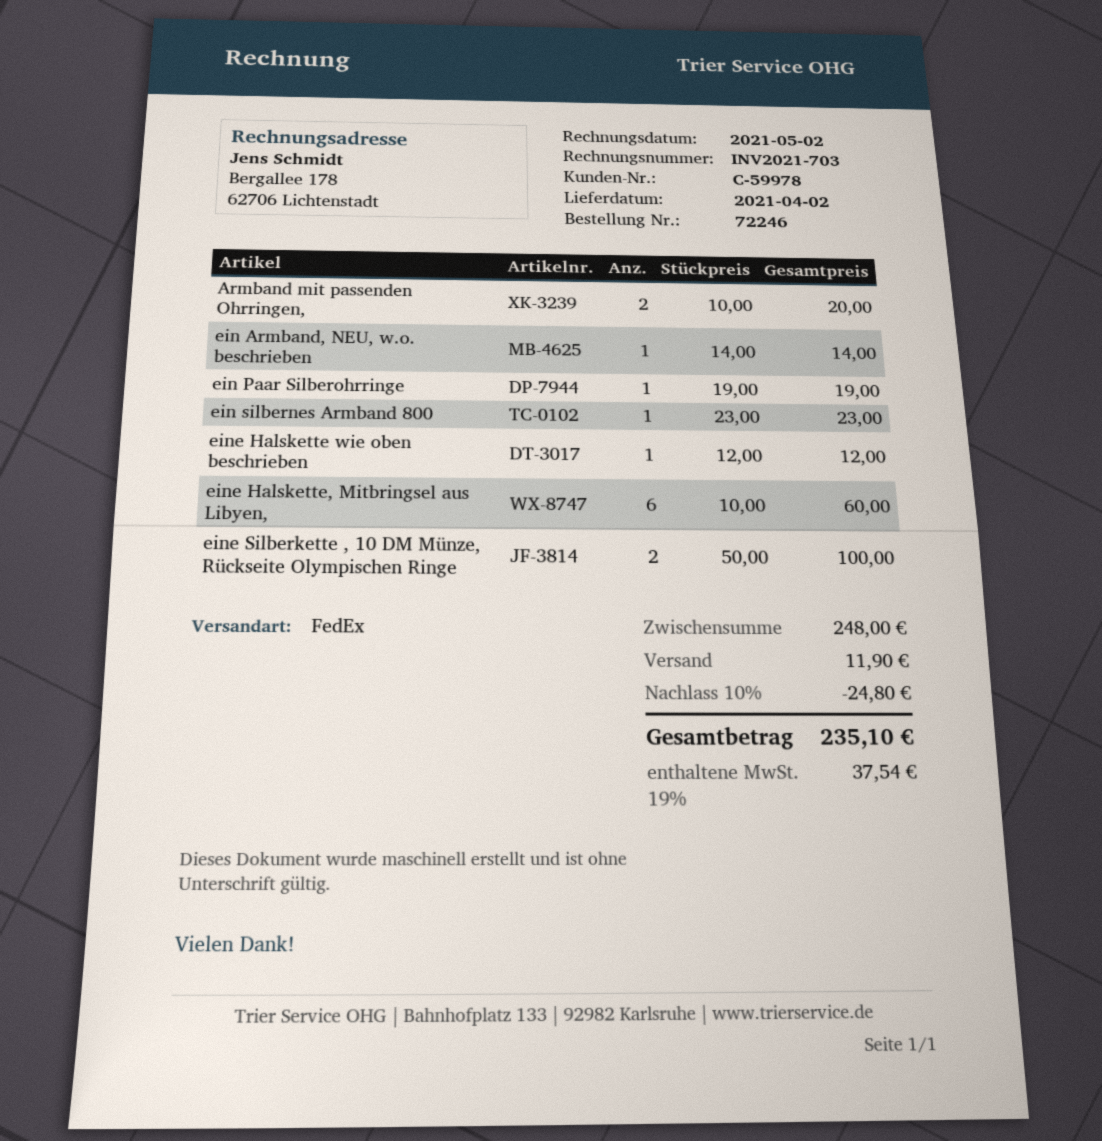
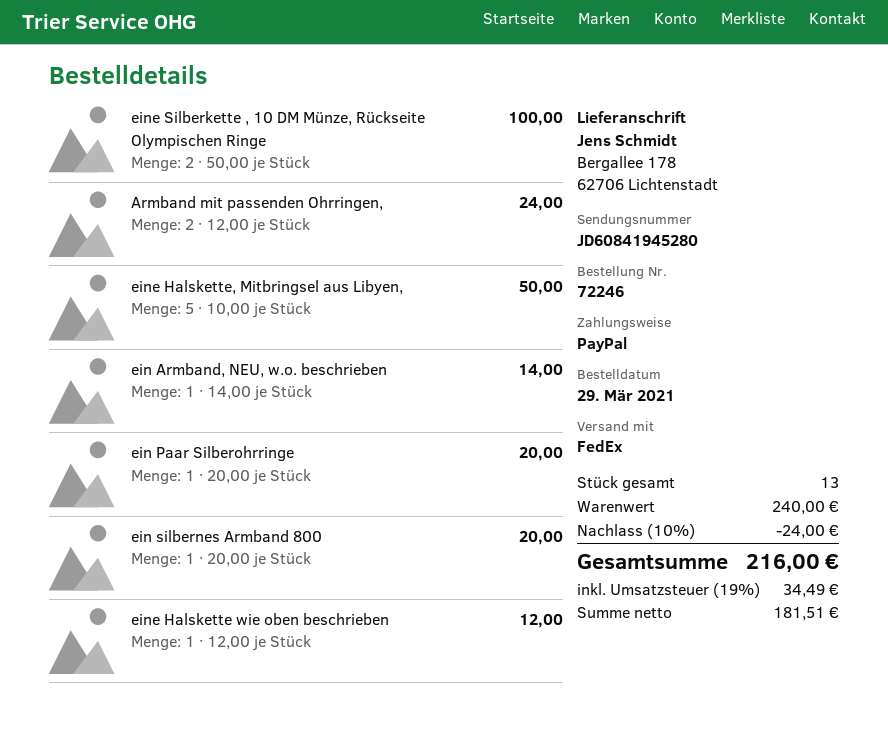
Armband mit passenden Ohrringen,: 2 x 10.00 = 20.00 -> 2 x 12.00 = 24.00
ein Paar Silberohrringe: 1 x 19.00 = 19.00 -> 1 x 20.00 = 20.00
ein silbernes Armband 800: 1 x 23.00 = 23.00 -> 1 x 20.00 = 20.00
eine Halskette, Mitbringsel aus Libyen,: 6 x 10.00 = 60.00 -> 5 x 10.00 = 50.00
subtotal: 248.00 -> 240.00
discount: 10% = 24.80 -> 10% = 24.00
shipping: 11.90 -> none
tax: 19% = 37.54 -> 19% = 34.49
total: 235.10 -> 216.00

